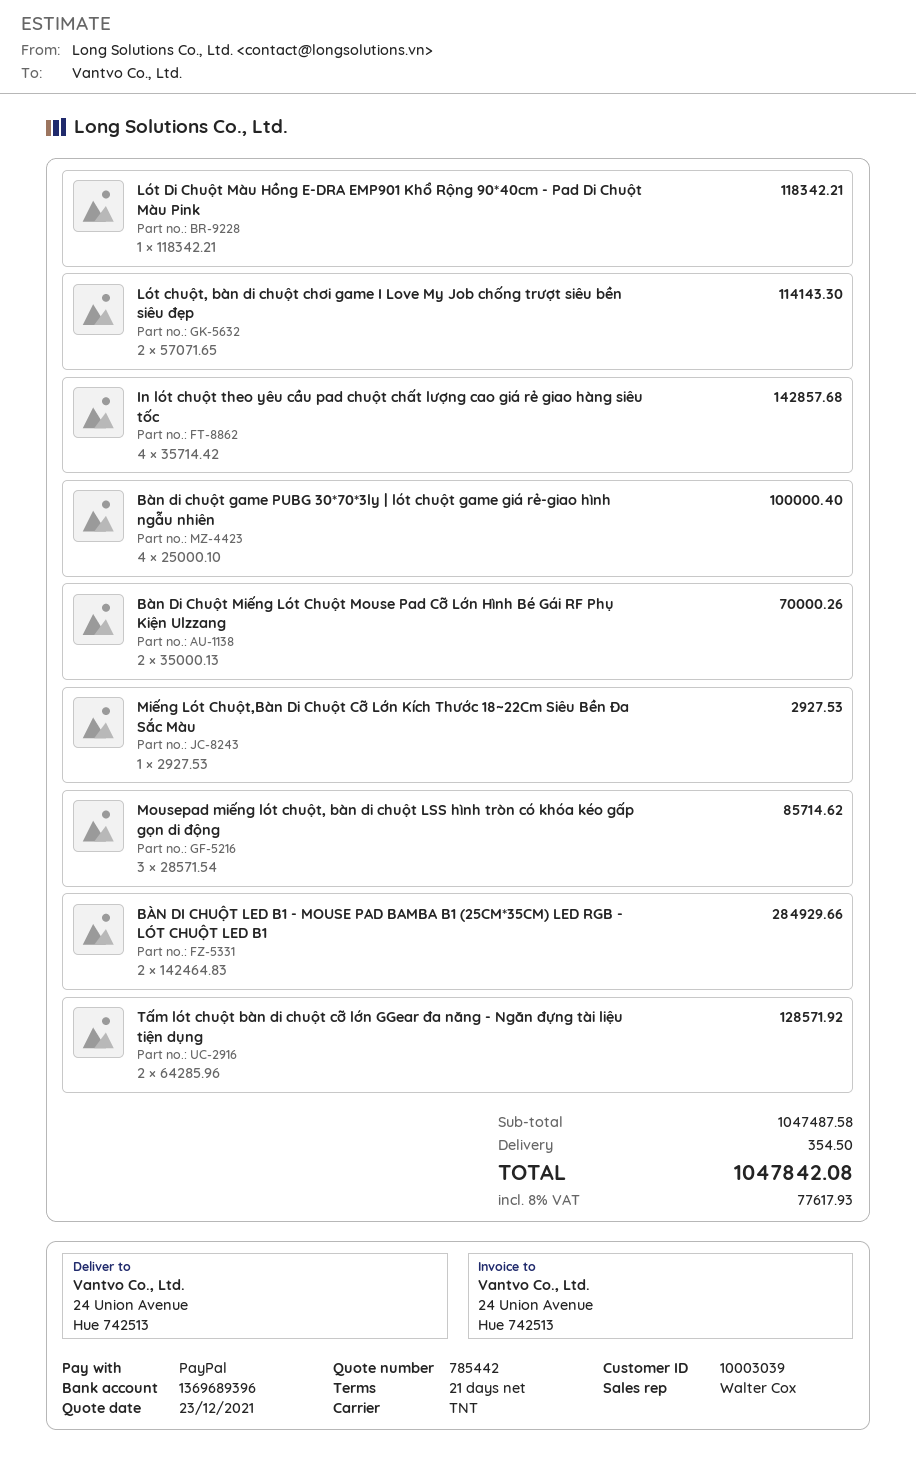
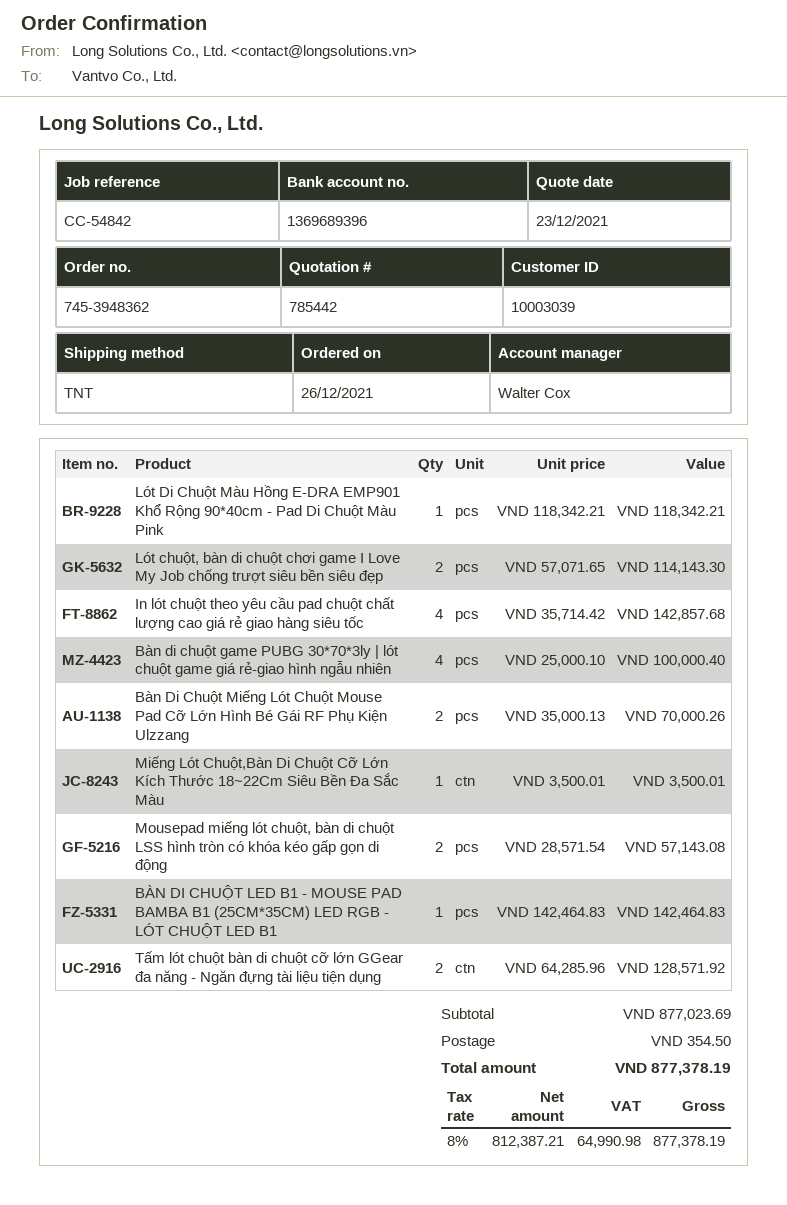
Miếng Lót Chuột,Bàn Di Chuột Cỡ Lớn Kích Thước 18~22Cm Siêu Bền Đa Sắc Màu: 1 x 2927.53 = 2927.53 -> 1 x 3500.01 = 3500.01
Mousepad miếng lót chuột, bàn di chuột LSS hình tròn có khóa kéo gấp gọn di động: 3 x 28571.54 = 85714.62 -> 2 x 28571.54 = 57143.08
BÀN DI CHUỘT LED B1 - MOUSE PAD BAMBA B1 (25CM*35CM) LED RGB - LÓT CHUỘT LED B1: 2 x 142464.83 = 284929.66 -> 1 x 142464.83 = 142464.83
subtotal: 1047487.58 -> 877023.69
tax: 8% = 77617.93 -> 8% = 64990.98
total: 1047842.08 -> 877378.19

